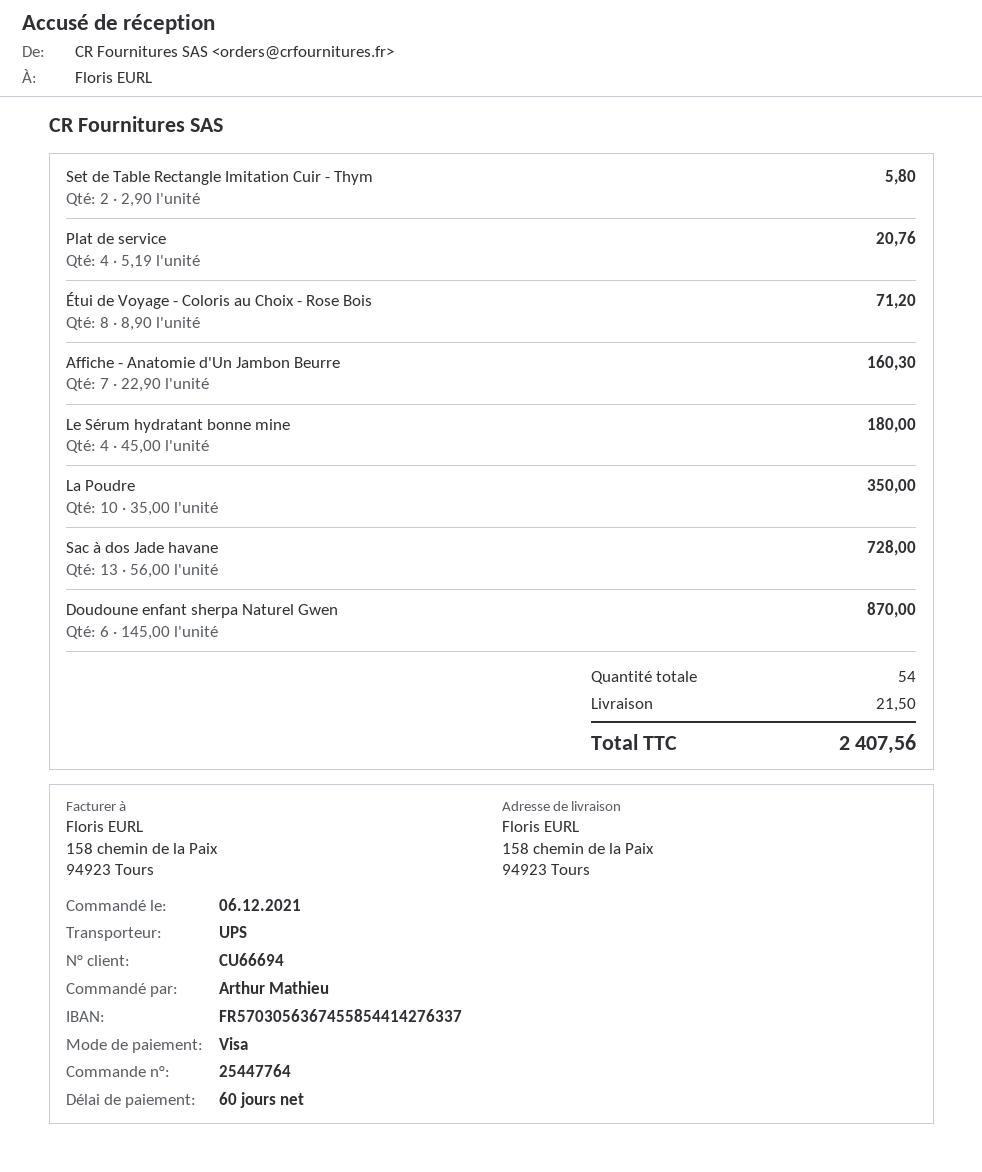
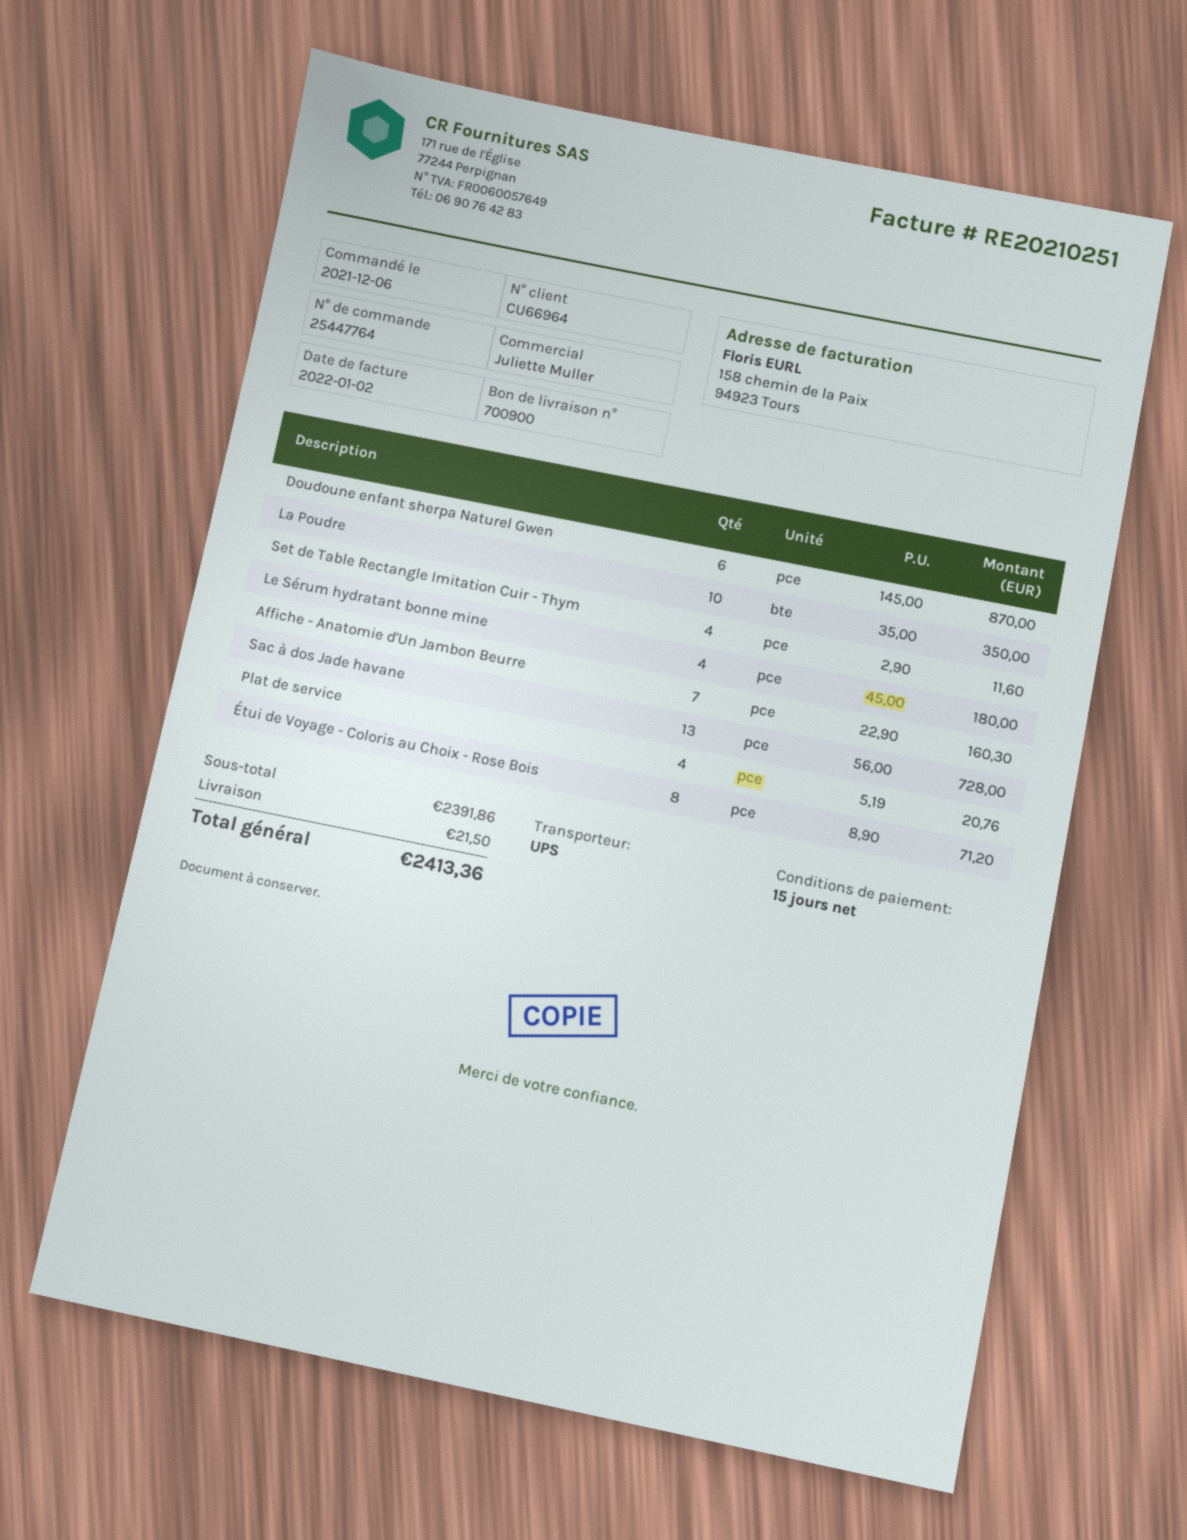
payment terms: 60 days -> 15 days
customer number: CU66694 -> CU66964
Set de Table Rectangle Imitation Cuir - Thym: 2 x 2.90 = 5.80 -> 4 x 2.90 = 11.60
total: 2407.56 -> 2413.36

